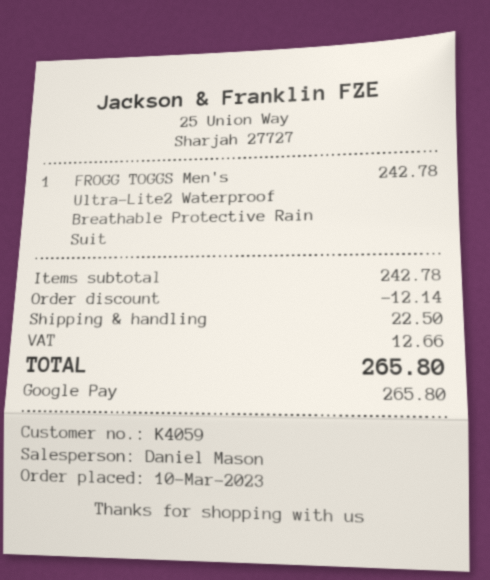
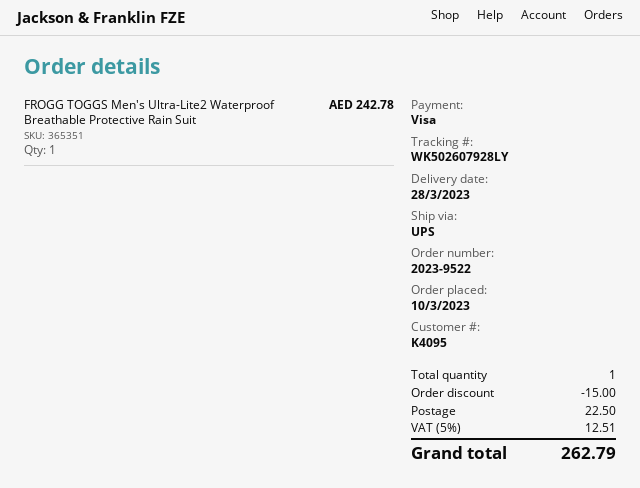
customer number: K4059 -> K4095
payment method: Google Pay -> Visa
discount: 12.14 -> 15.00
tax: 12.66 -> 12.51
total: 265.80 -> 262.79

